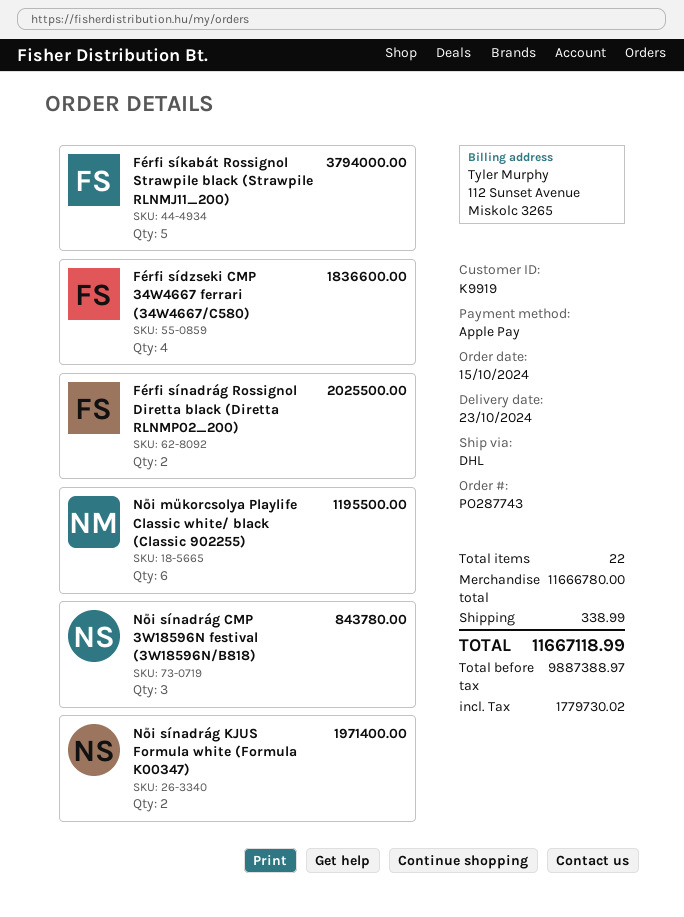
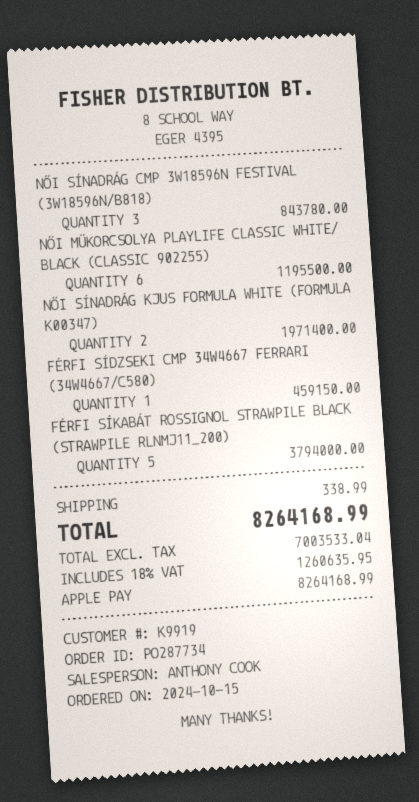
order number: PO287743 -> PO287734
Férfi sídzseki CMP 34W4667 ferrari (34W4667/C580): 4 for 1836600.00 -> 1 for 459150.00
Férfi sínadrág Rossignol Diretta black (Diretta RLNMP02_200): 2 for 2025500.00 -> none
net: 9887388.97 -> 7003533.04
tax: 1779730.02 -> 1260635.95
total: 11667118.99 -> 8264168.99

